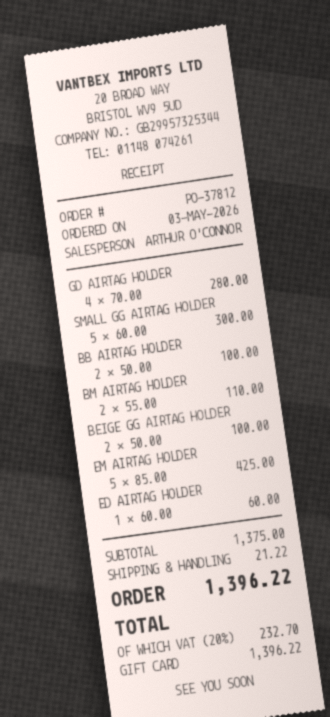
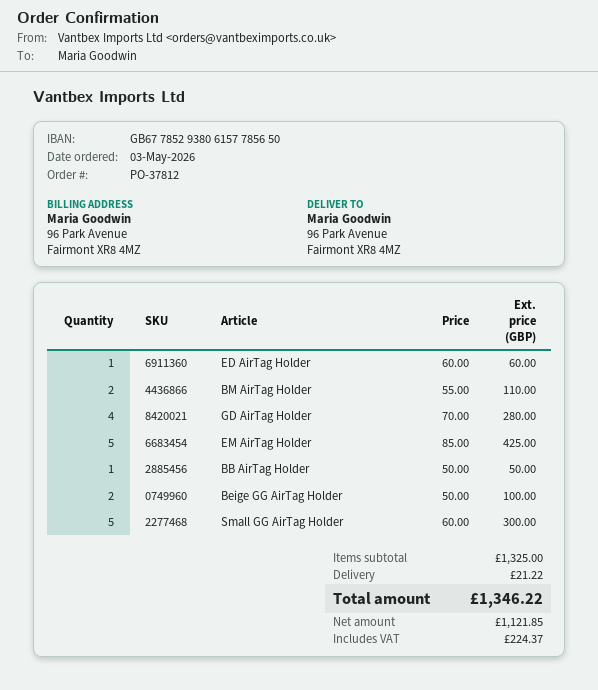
BB AIRTAG HOLDER: 2 x 50.00 = 100.00 -> 1 x 50.00 = 50.00
subtotal: 1375.00 -> 1325.00
tax: 232.70 -> 224.37
total: 1396.22 -> 1346.22

